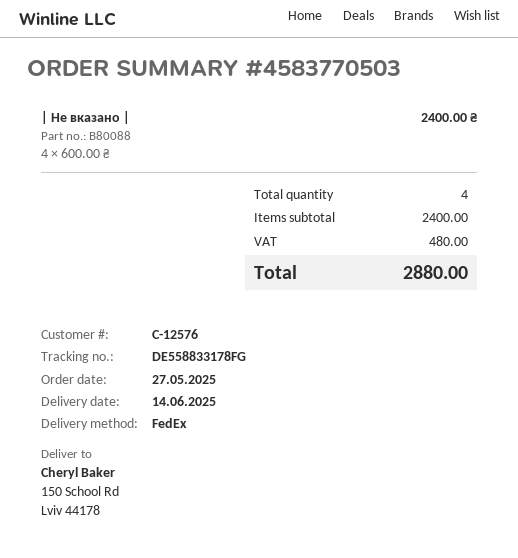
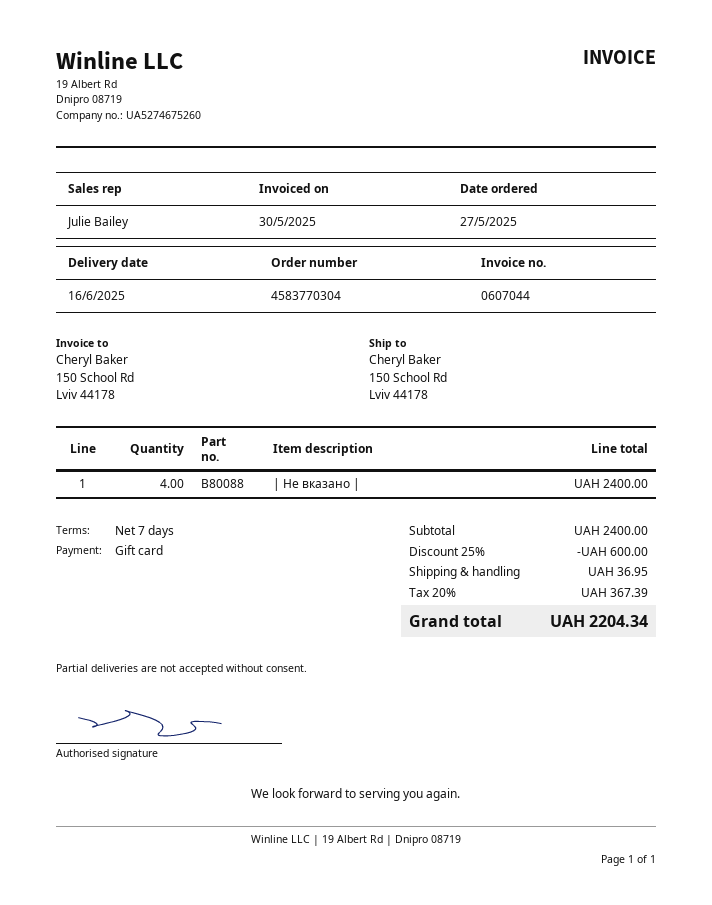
order number: 4583770503 -> 4583770304
delivery date: 2025-06-14 -> 2025-06-16
discount: none -> 25% = 600.00
shipping: none -> 36.95
tax: 480.00 -> 367.39
total: 2880.00 -> 2204.34

